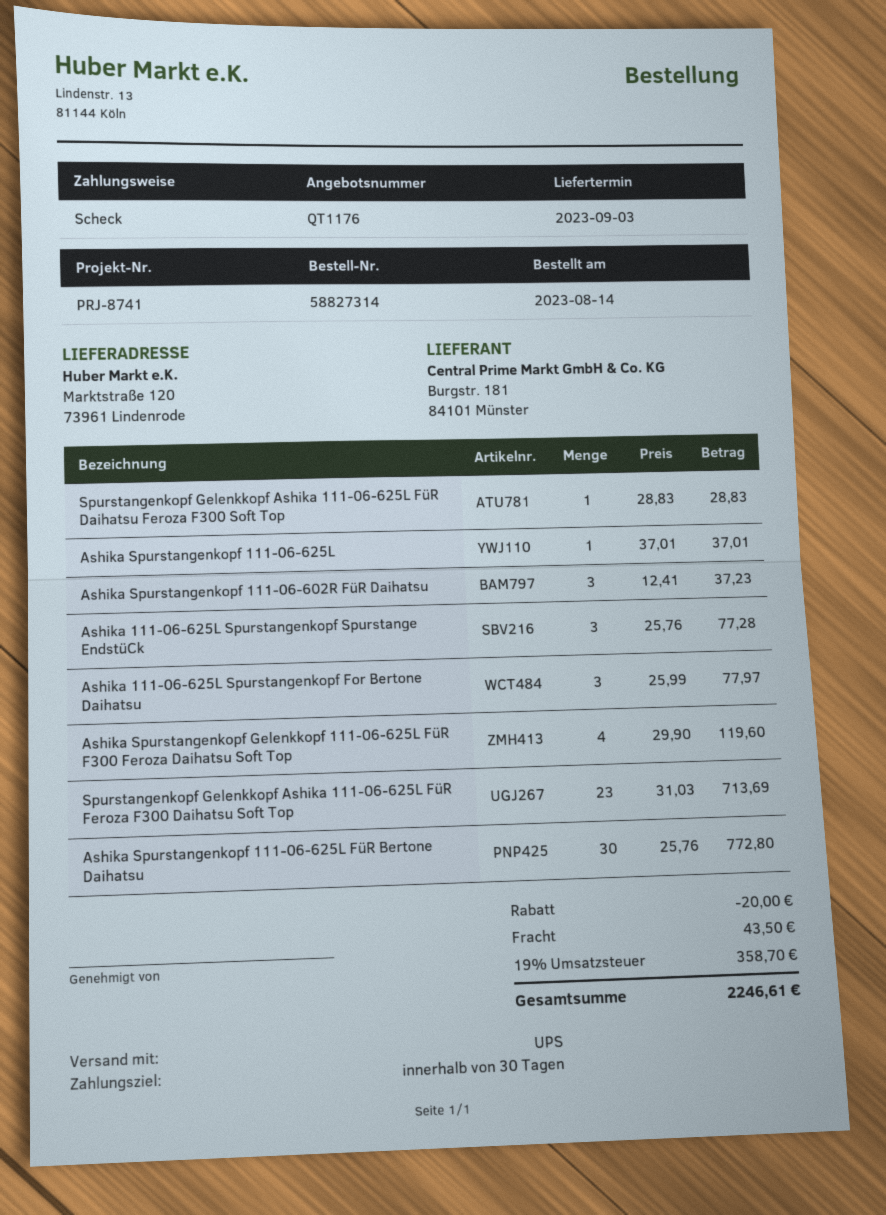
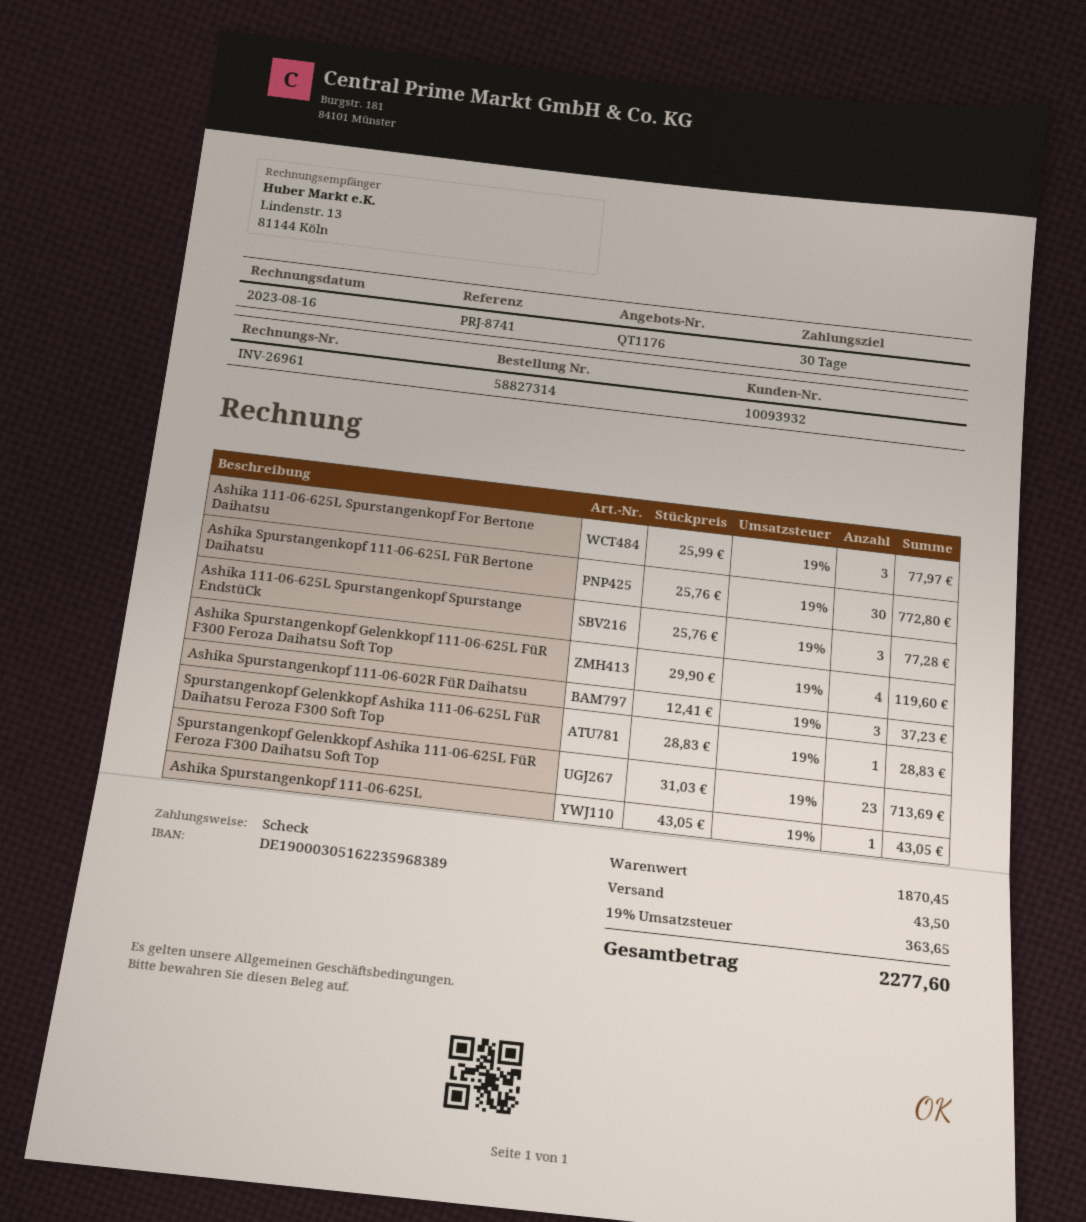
Ashika Spurstangenkopf 111-06-625L: 1 x 37.01 = 37.01 -> 1 x 43.05 = 43.05
discount: 20.00 -> none
tax: 19% = 358.70 -> 19% = 363.65
total: 2246.61 -> 2277.60

